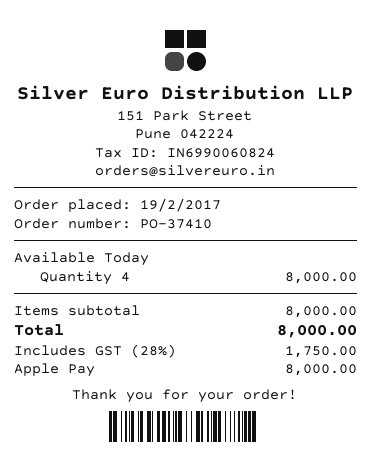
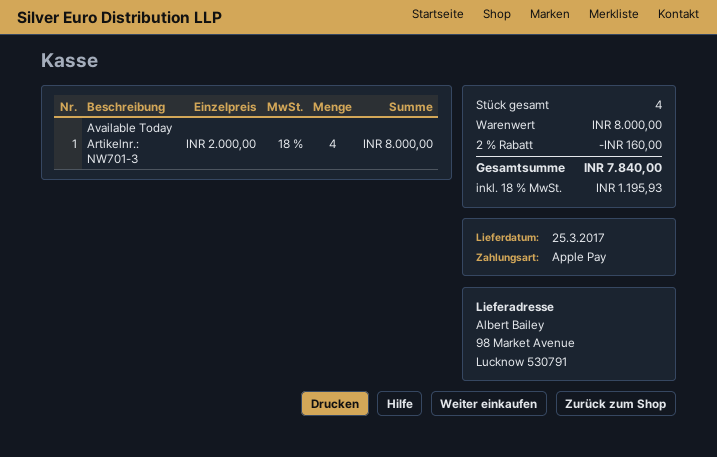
discount: none -> 2% = 160.00
tax: 28% = 1750.00 -> 18% = 1195.93
total: 8000.00 -> 7840.00

